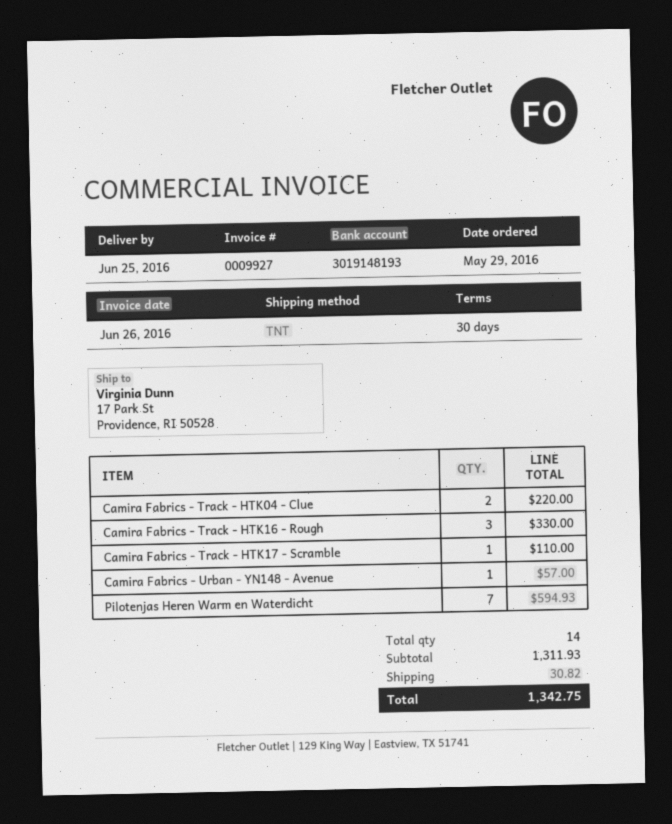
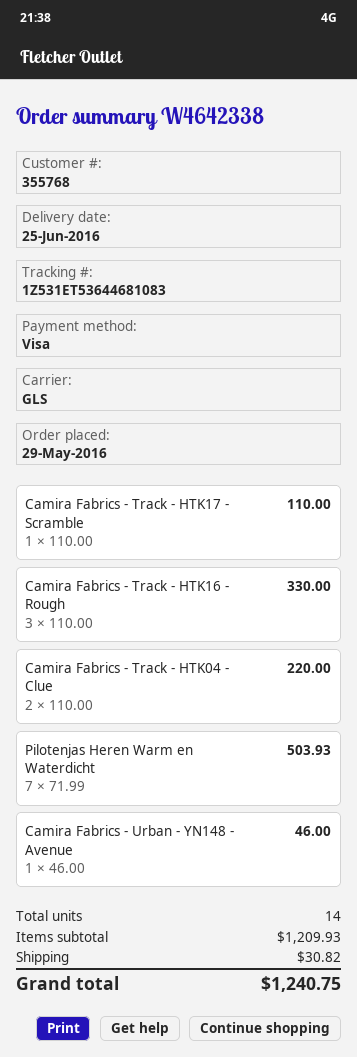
shipping method: TNT -> GLS
Camira Fabrics - Urban - YN148 - Avenue: 1 for 57.00 -> 1 for 46.00
Pilotenjas Heren Warm en Waterdicht: 7 for 594.93 -> 7 for 503.93
subtotal: 1311.93 -> 1209.93
total: 1342.75 -> 1240.75

